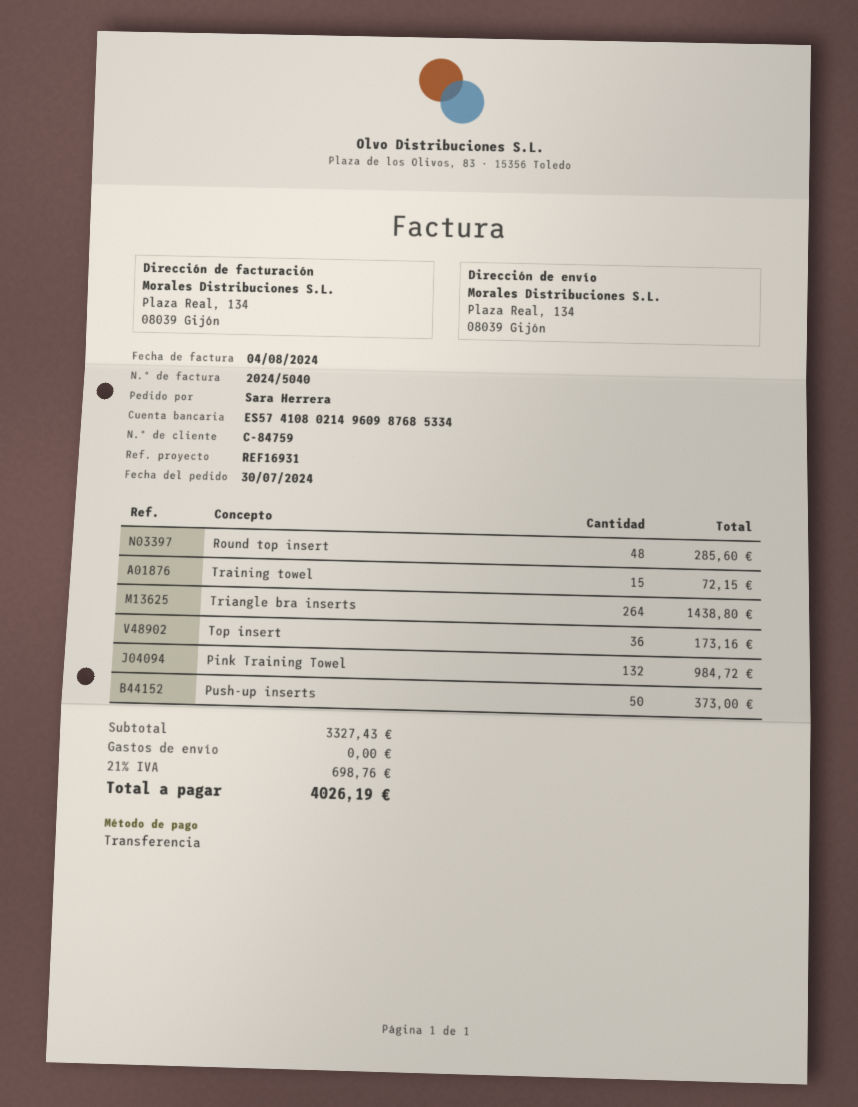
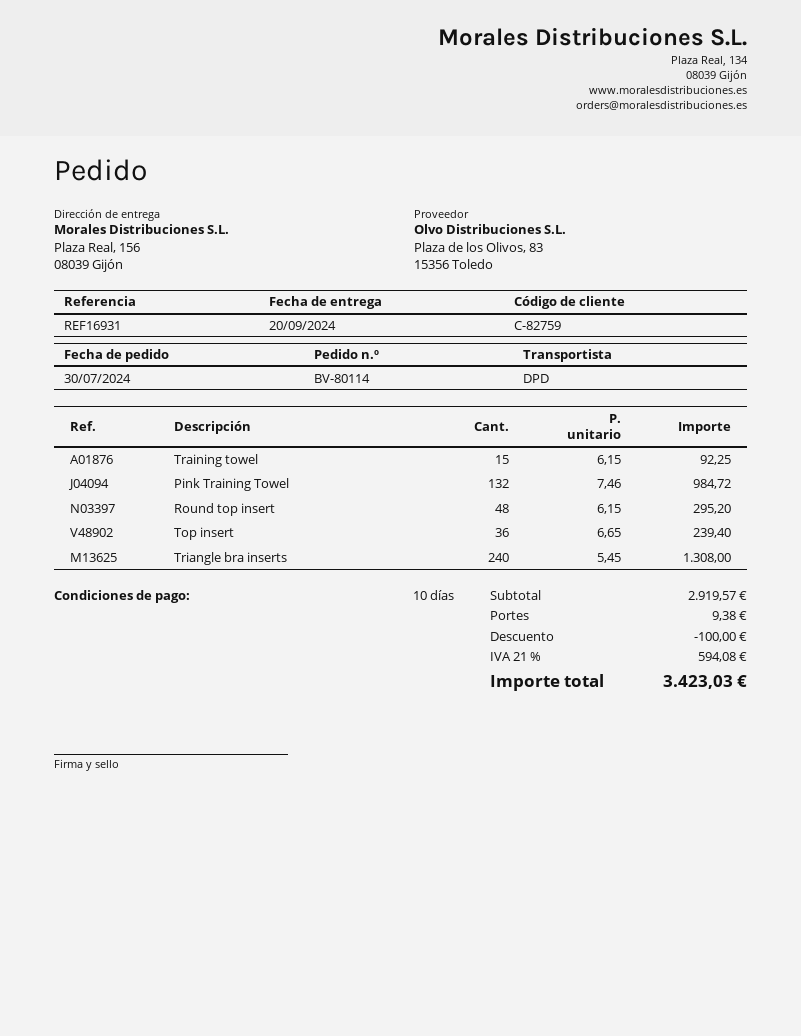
customer number: C-84759 -> C-82759
ship to: Plaza Real, 134, 08039 Gijón -> Plaza Real, 156, 08039 Gijón
Round top insert: 48 for 285.60 -> 48 for 295.20
Training towel: 15 for 72.15 -> 15 for 92.25
Triangle bra inserts: 264 for 1438.80 -> 240 for 1308.00
Top insert: 36 for 173.16 -> 36 for 239.40
Push-up inserts: 50 for 373.00 -> none
subtotal: 3327.43 -> 2919.57
discount: none -> 100.00
shipping: 0.00 -> 9.38
tax: 21% = 698.76 -> 21% = 594.08
total: 4026.19 -> 3423.03

